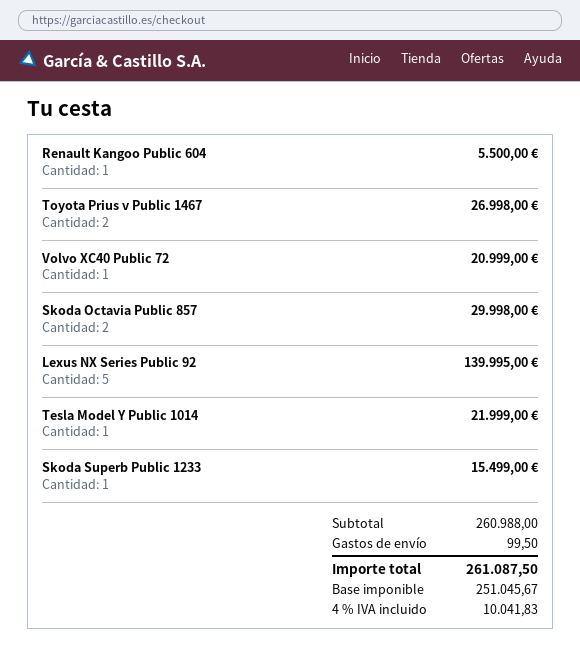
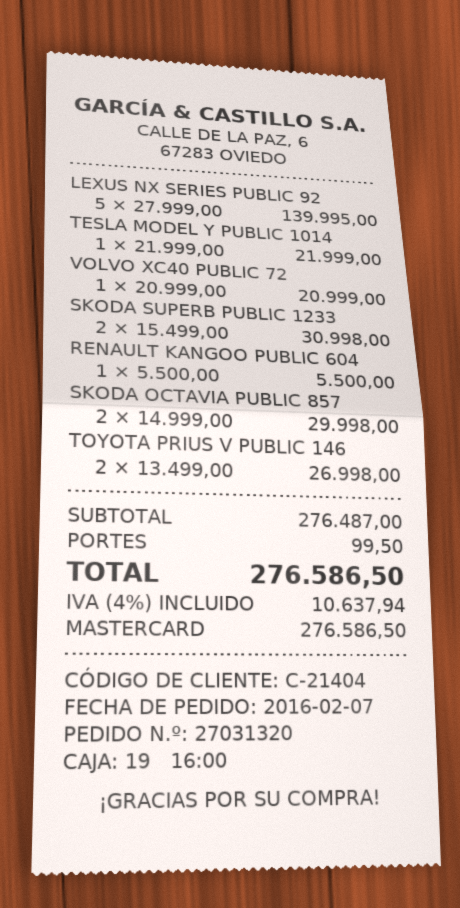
Skoda Superb Public 1233: 1 for 15499.00 -> 2 for 30998.00
subtotal: 260988.00 -> 276487.00
tax: 4% = 10041.83 -> 4% = 10637.94
total: 261087.50 -> 276586.50

